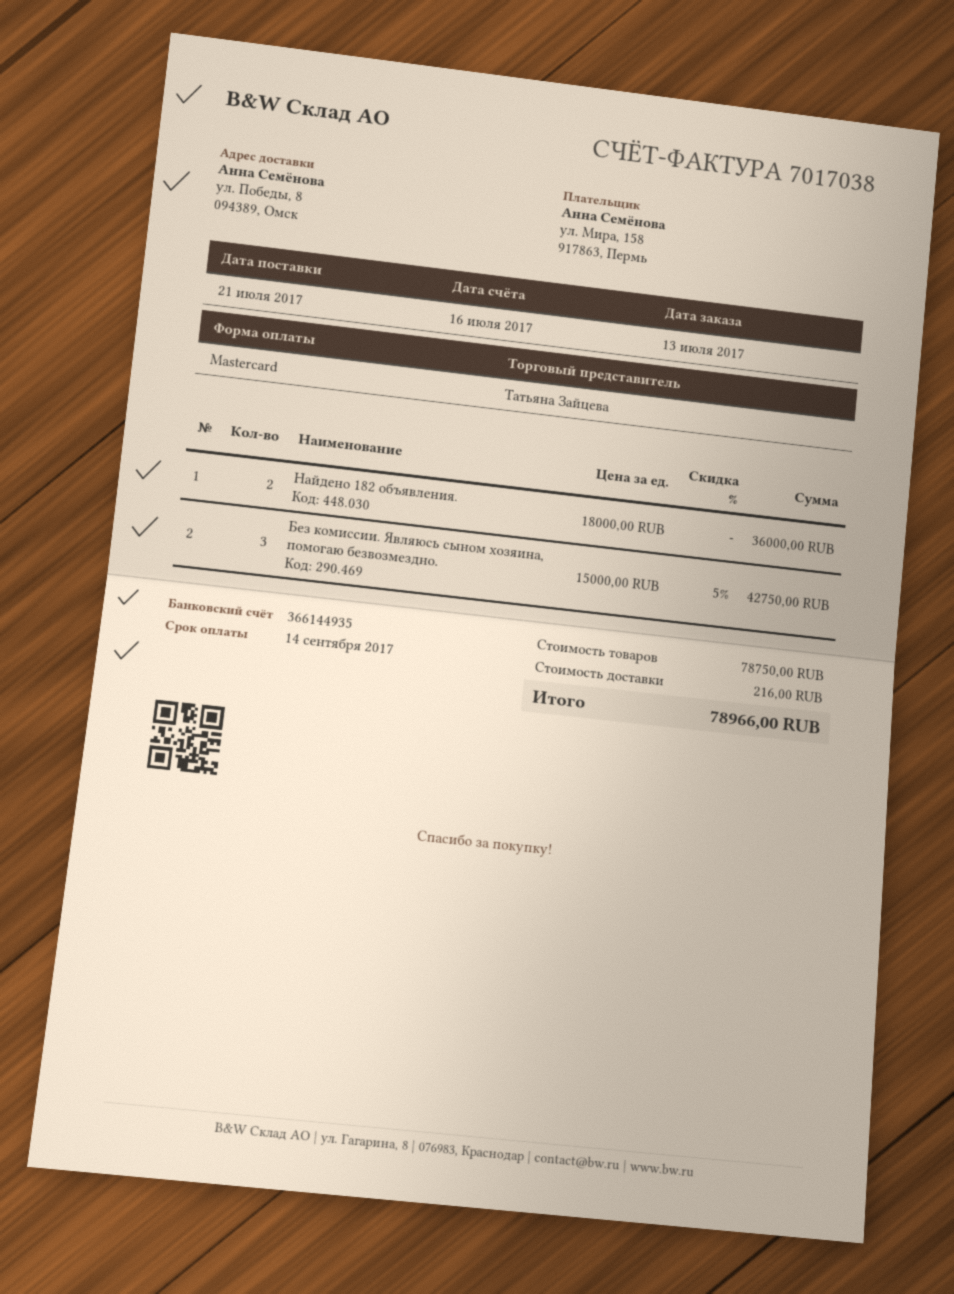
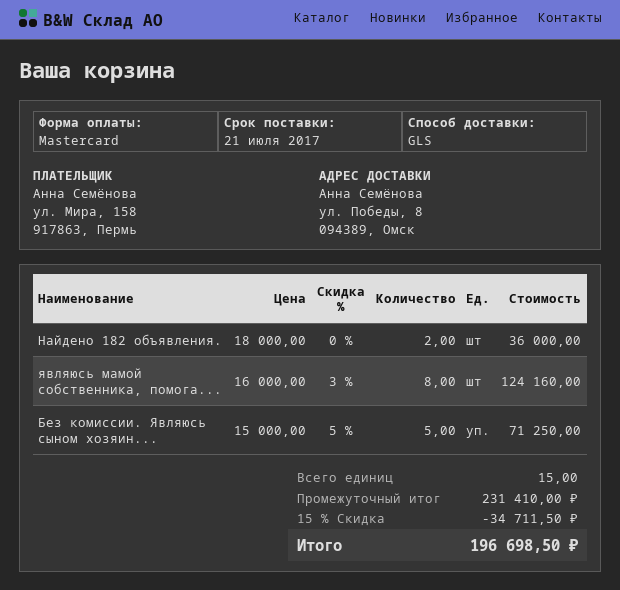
Без комиссии. Являюсь сыном хозяина, помогаю безвозмездно.: 3 x 15000.00 - 5% = 42750.00 -> 5 x 15000.00 - 5% = 71250.00
являюсь мамой собственника, помога...: none -> 8 x 16000.00 - 3% = 124160.00
subtotal: 78750.00 -> 231410.00
discount: none -> 15% = 34711.50
shipping: 216.00 -> none
total: 78966.00 -> 196698.50

